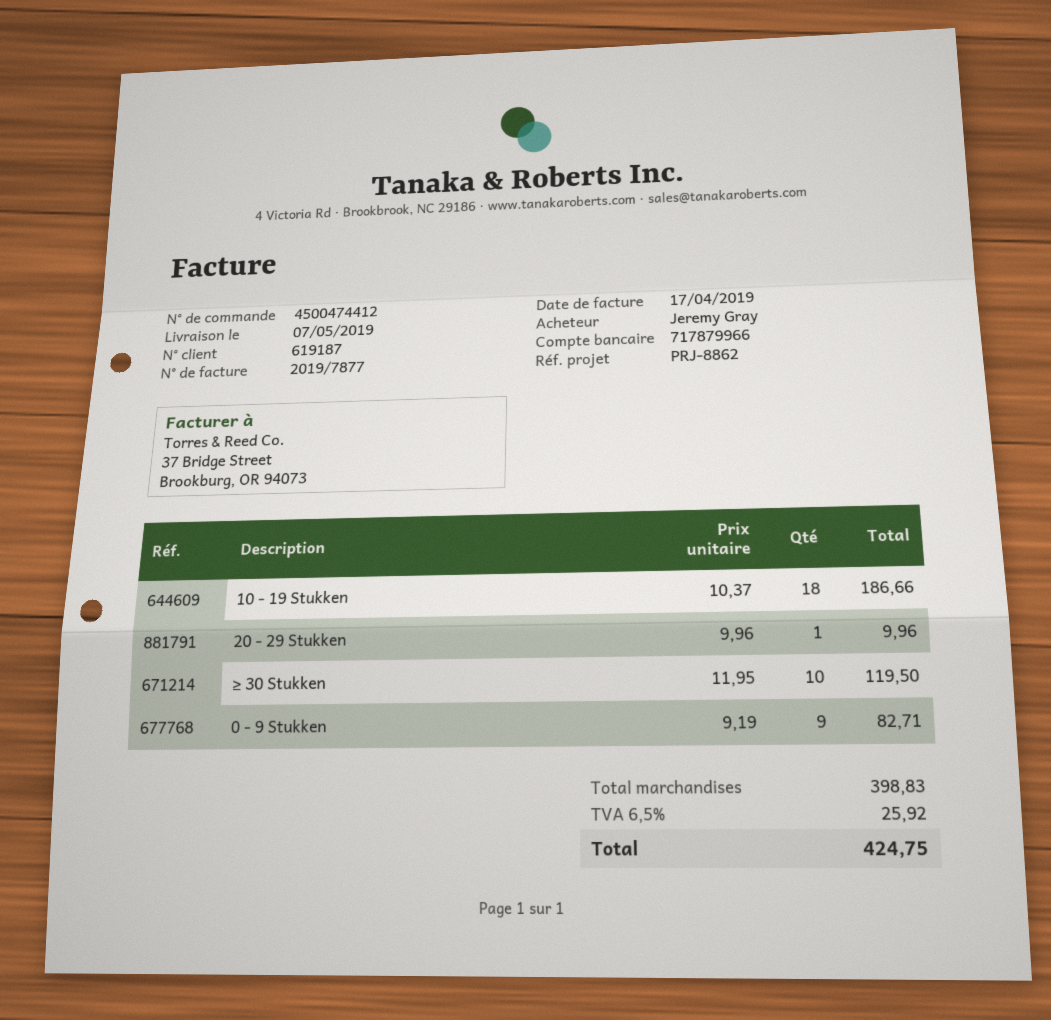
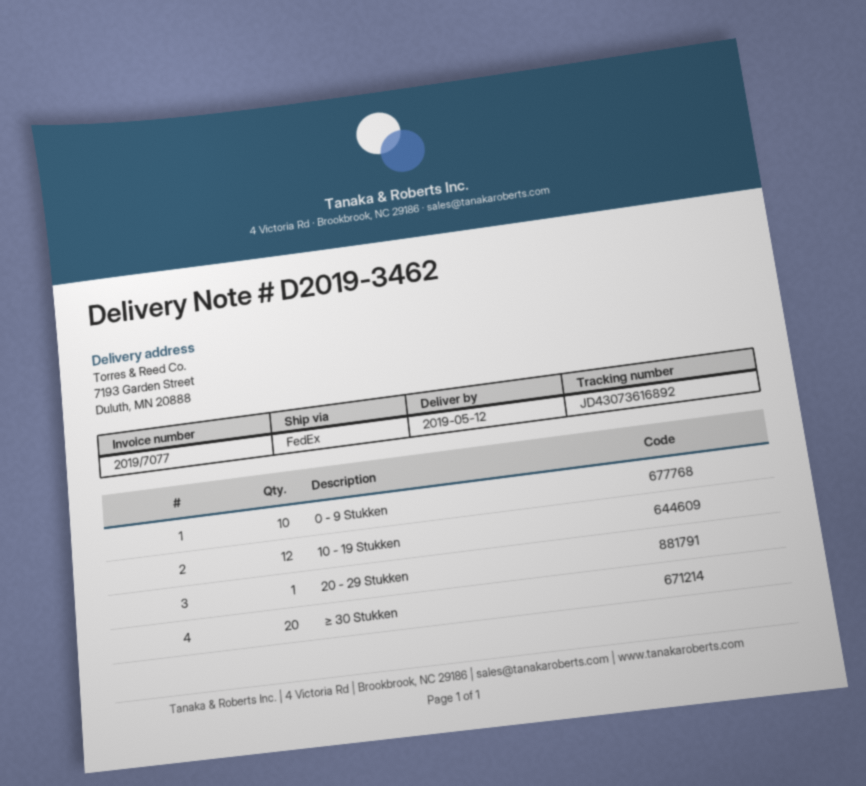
delivery date: 2019-05-07 -> 2019-05-12
invoice number: 2019/7877 -> 2019/7077
10 - 19 Stukken: 18 -> 12
≥ 30 Stukken: 10 -> 20
0 - 9 Stukken: 9 -> 10

